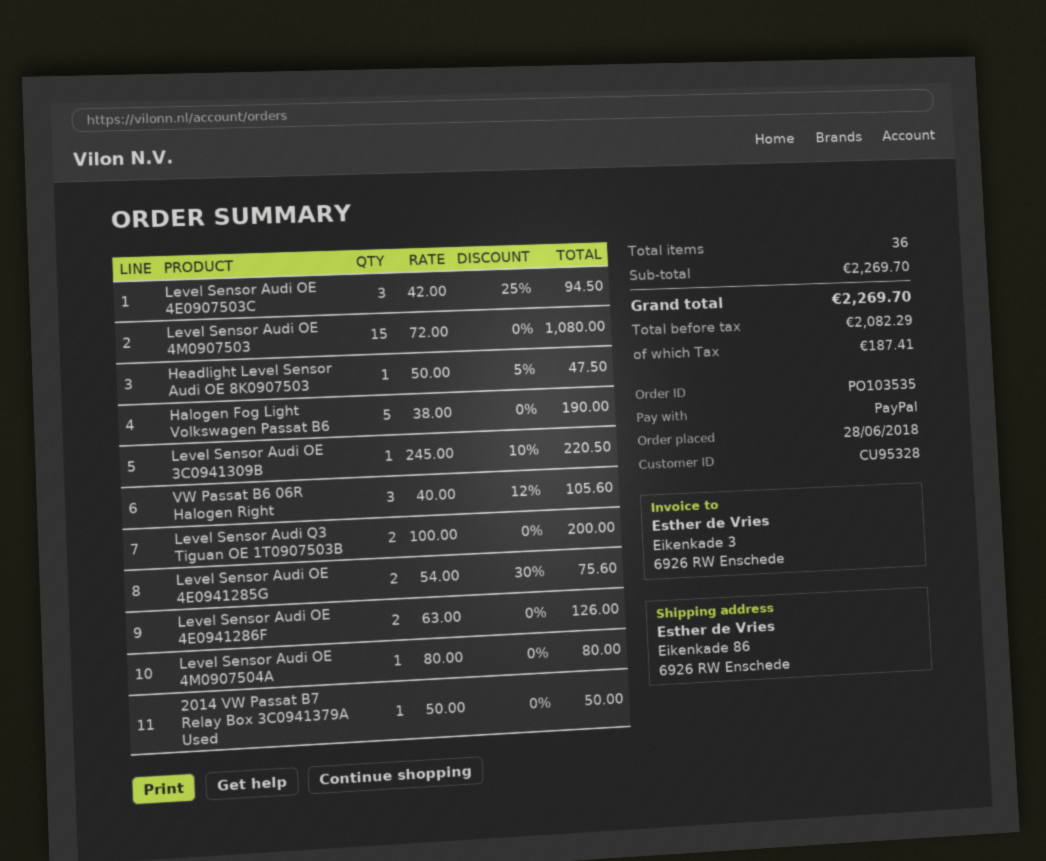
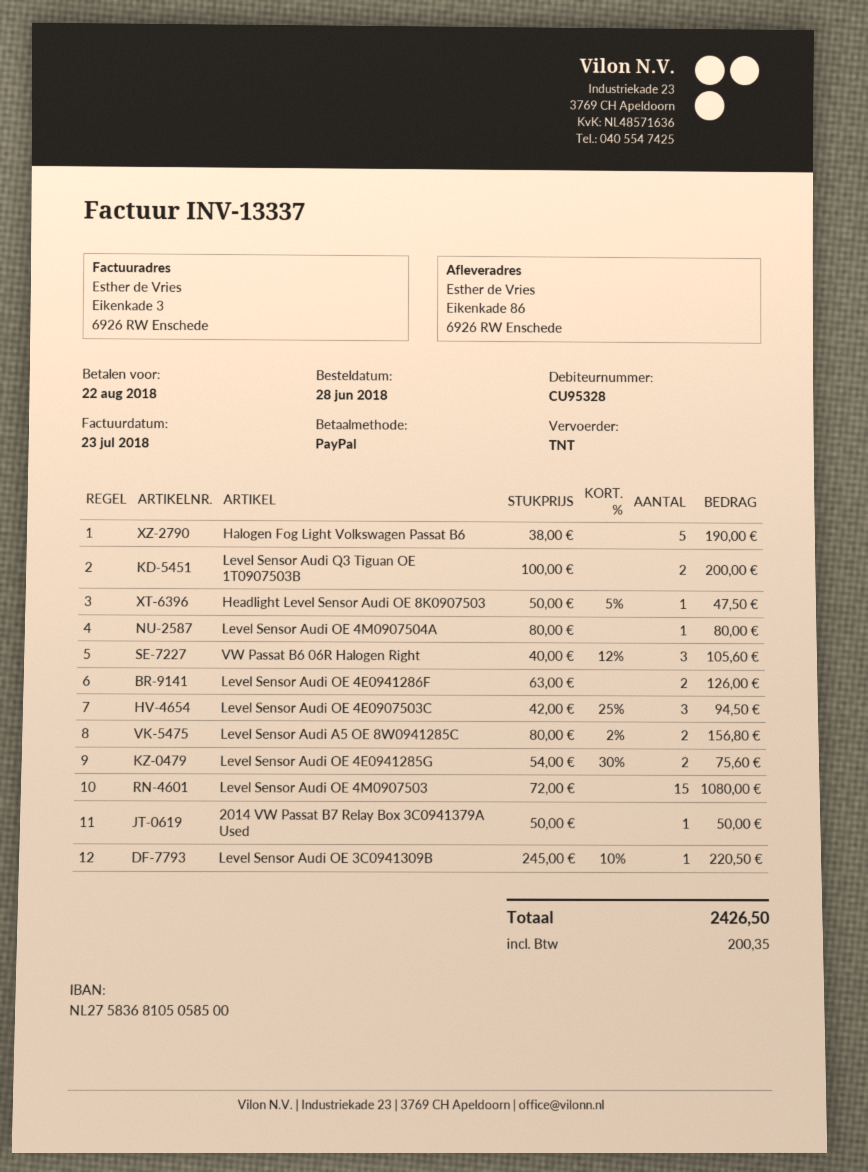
Level Sensor Audi A5 OE 8W0941285C: none -> 2 x 80.00 - 2% = 156.80
tax: 187.41 -> 200.35
total: 2269.70 -> 2426.50

